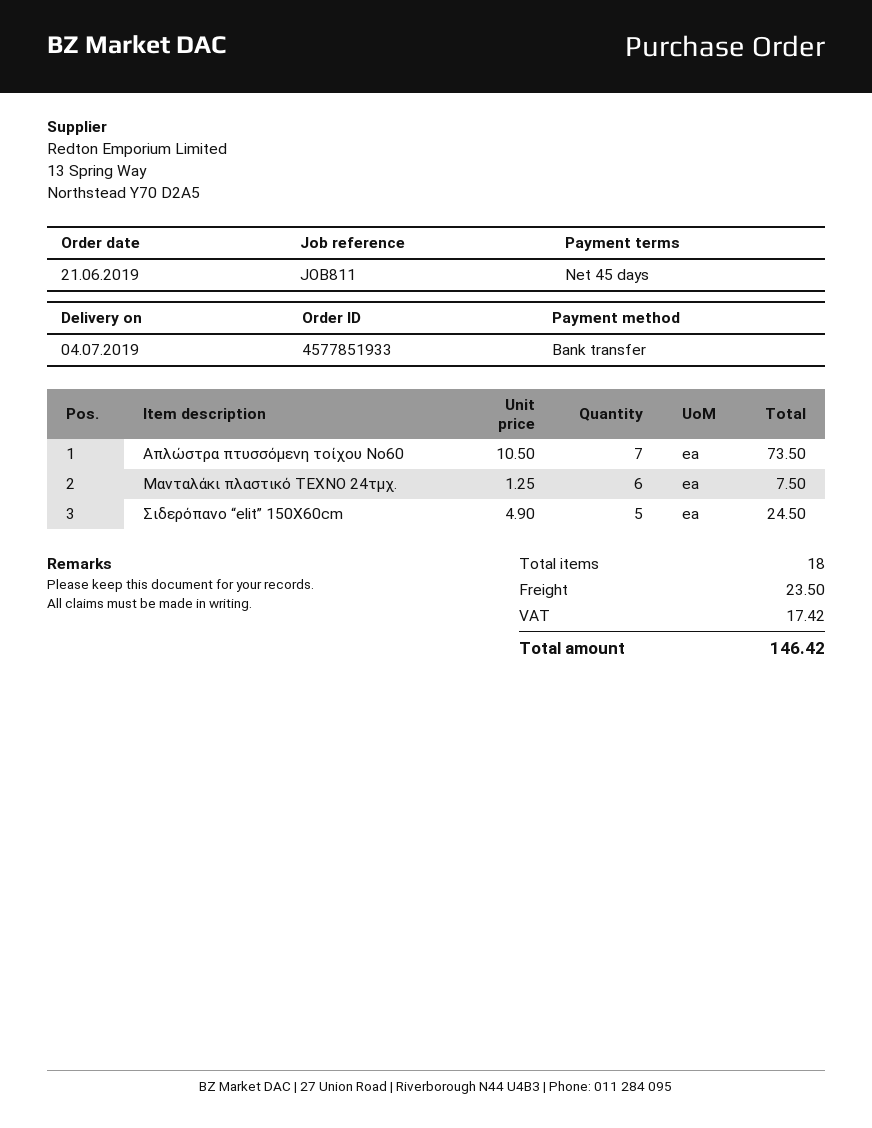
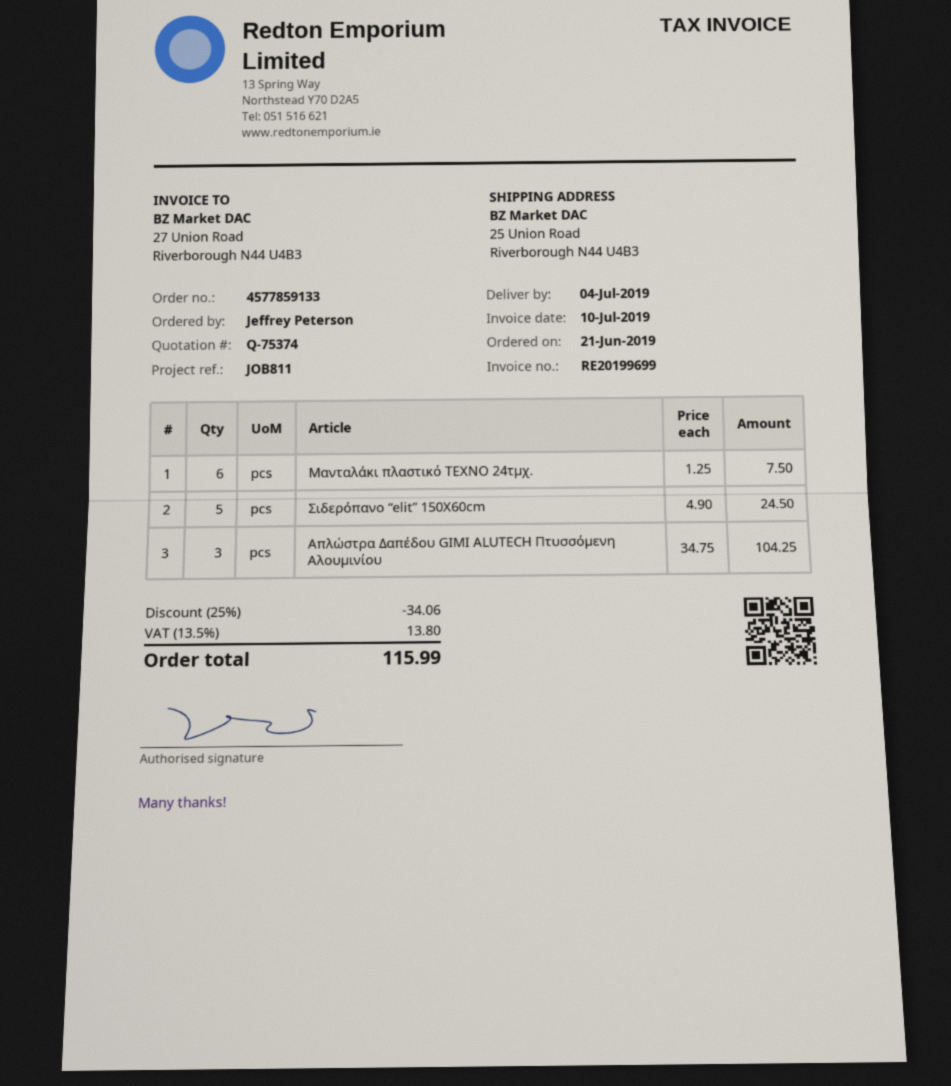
order number: 4577851933 -> 4577859133
Απλώστρα πτυσσόμενη τοίχου Νο60: 7 x 10.50 = 73.50 -> none
Απλώστρα Δαπέδου GIMI ALUTECH Πτυσσόμενη Αλουμινίου: none -> 3 x 34.75 = 104.25
discount: none -> 25% = 34.06
shipping: 23.50 -> none
tax: 17.42 -> 13.80
total: 146.42 -> 115.99

